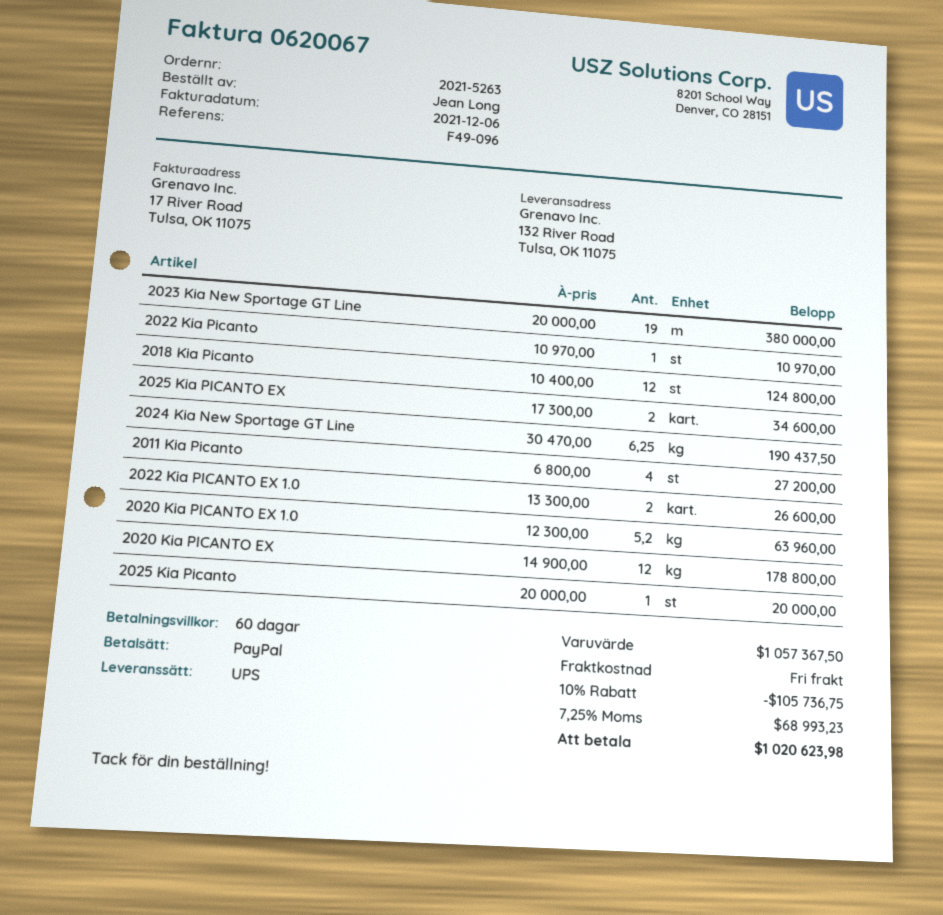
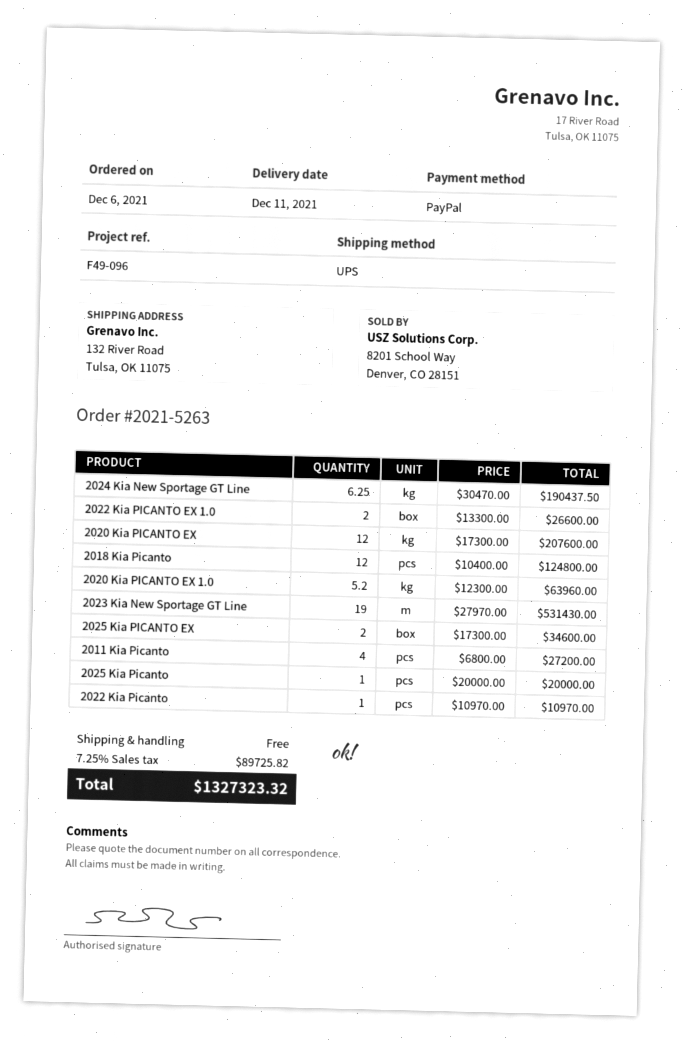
2023 Kia New Sportage GT Line: 19 x 20000.00 = 380000.00 -> 19 x 27970.00 = 531430.00
2020 Kia PICANTO EX: 12 x 14900.00 = 178800.00 -> 12 x 17300.00 = 207600.00
discount: 10% = 105736.75 -> none
tax: 7.25% = 68993.23 -> 7.25% = 89725.82
total: 1020623.98 -> 1327323.32

